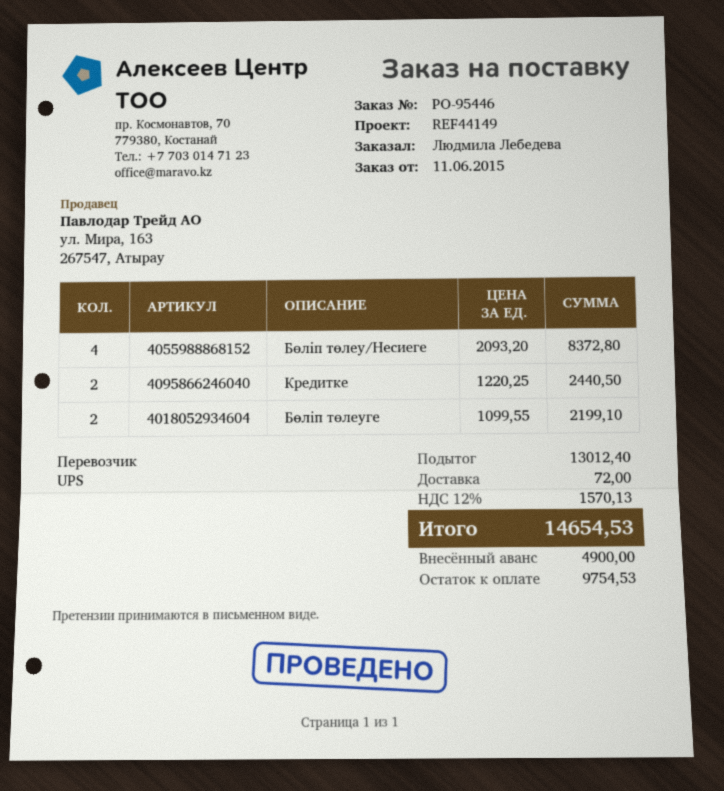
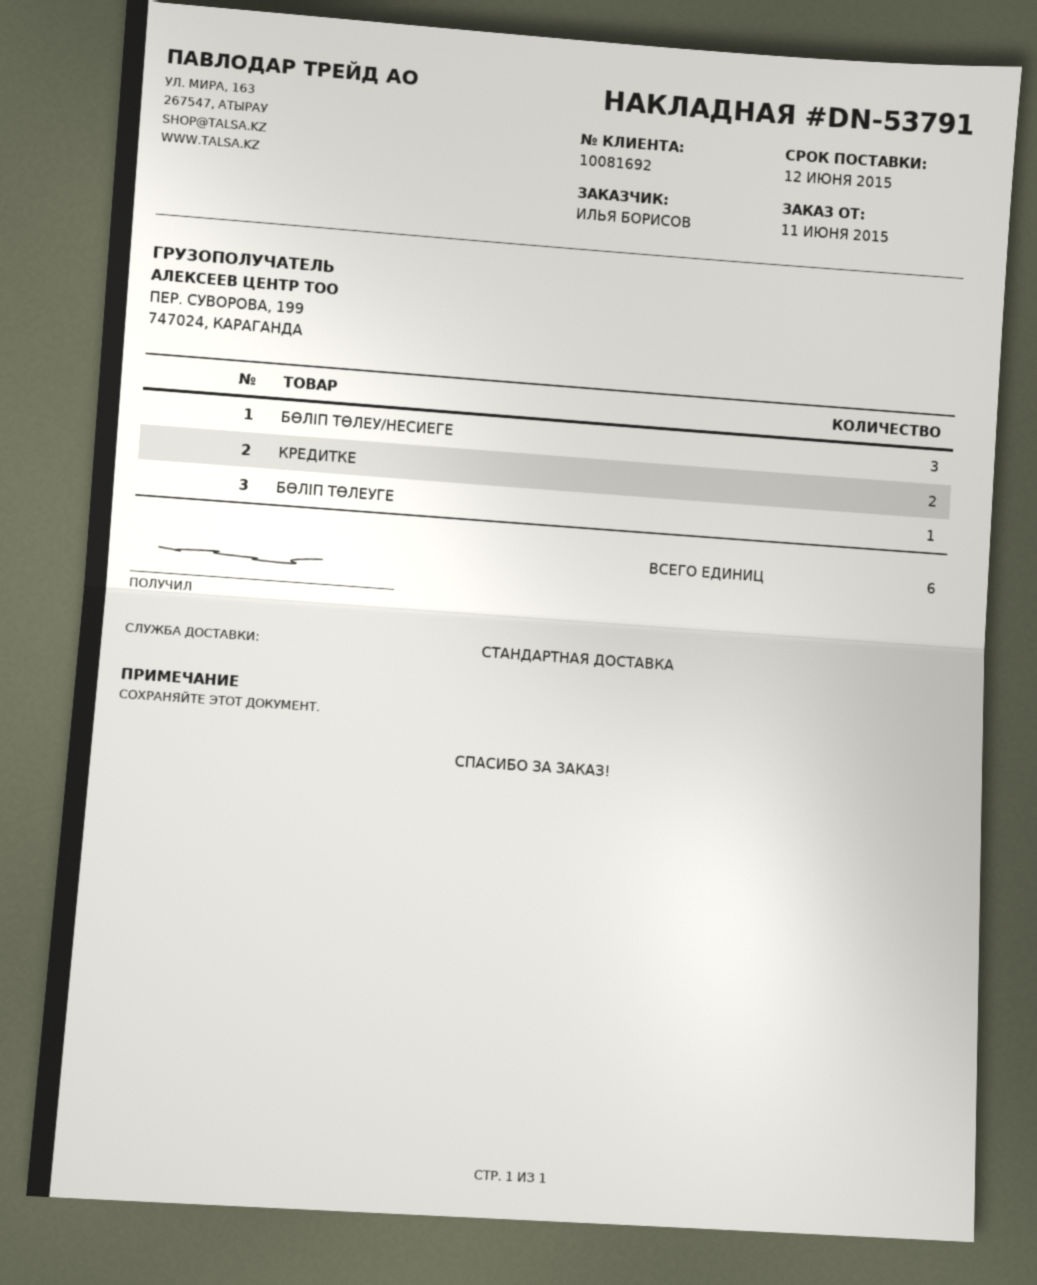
ordered by: Людмила Лебедева -> ИЛЬЯ БОРИСОВ
shipping method: UPS -> standard
Бөліп төлеу/Несиеге: 4 -> 3
Бөліп төлеуге: 2 -> 1

